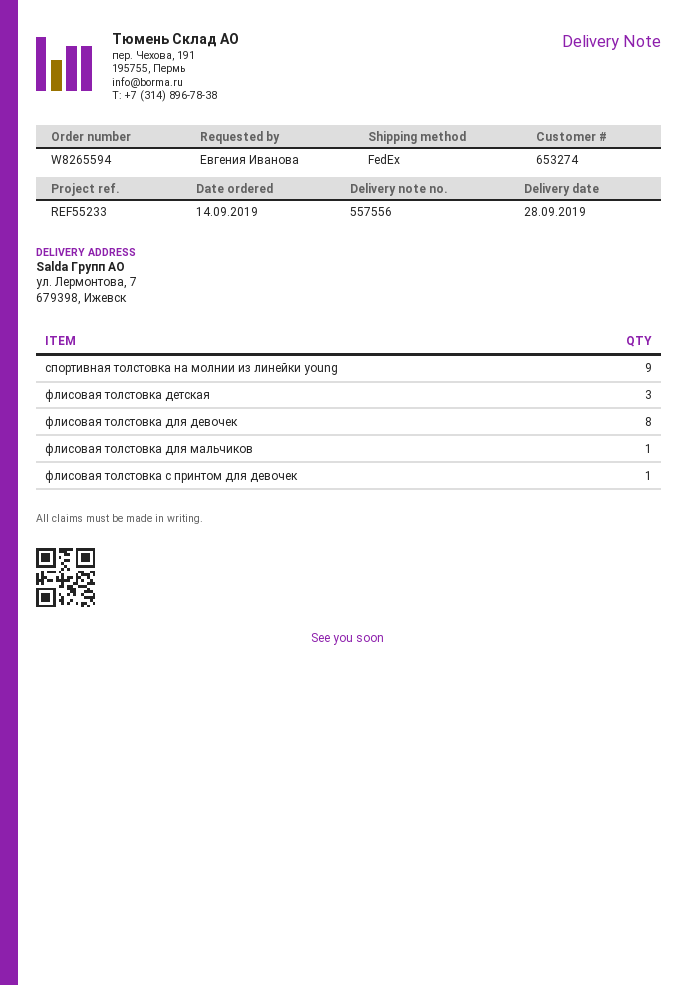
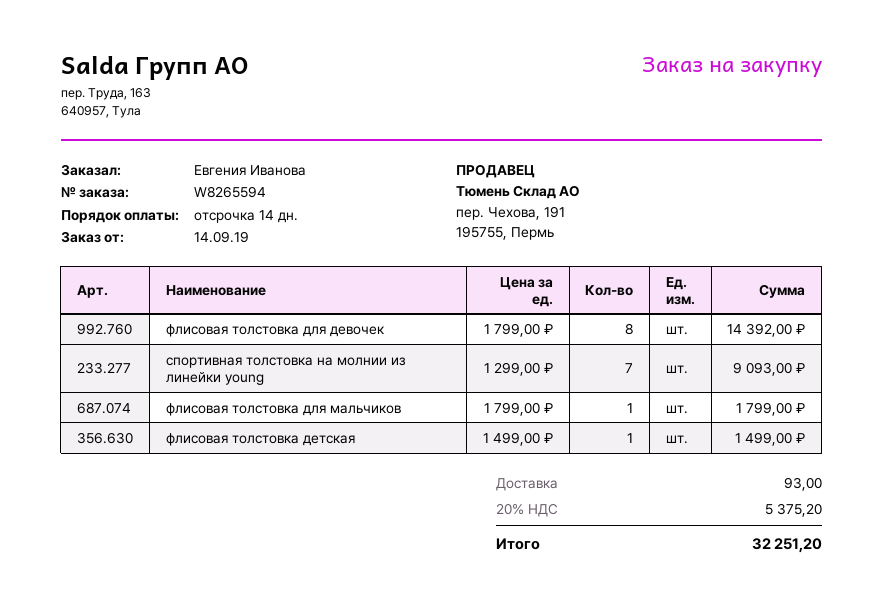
спортивная толстовка на молнии из линейки young: 9 -> 7
флисовая толстовка детская: 3 -> 1
флисовая толстовка с принтом для девочек: 1 -> none

